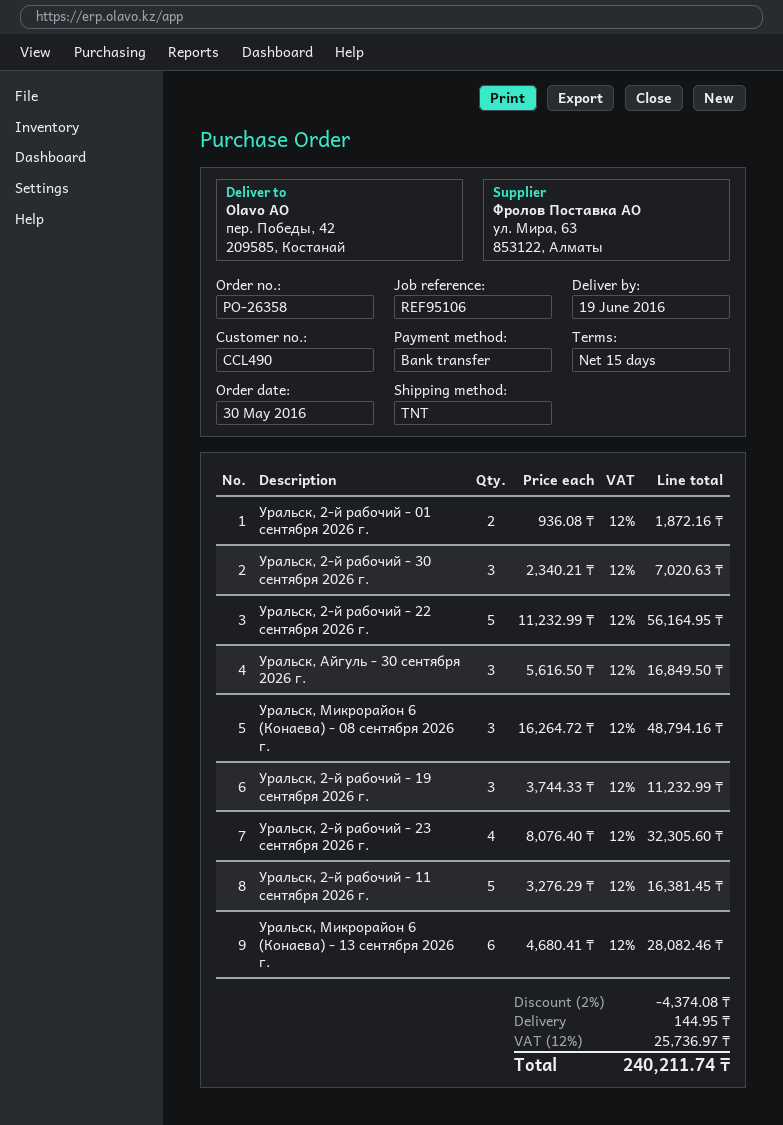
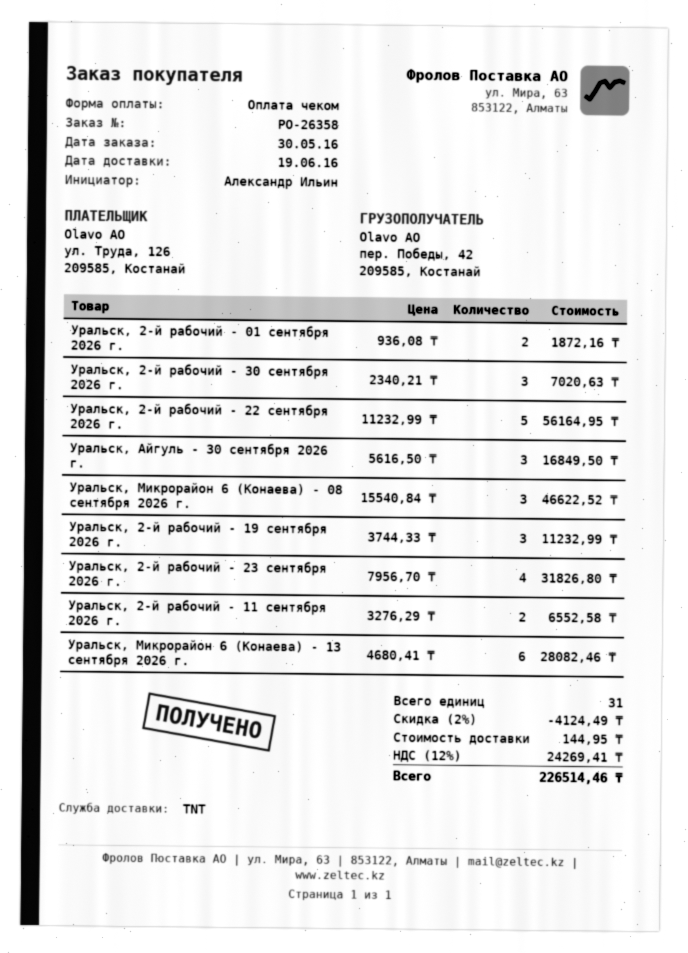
payment method: bank transfer -> cheque
Уральск, Микрорайон 6 (Конаева) - 08 сентября 2026 г.: 3 x 16264.72 = 48794.16 -> 3 x 15540.84 = 46622.52
Уральск, 2-й рабочий - 23 сентября 2026 г.: 4 x 8076.40 = 32305.60 -> 4 x 7956.70 = 31826.80
Уральск, 2-й рабочий - 11 сентября 2026 г.: 5 x 3276.29 = 16381.45 -> 2 x 3276.29 = 6552.58
discount: 2% = 4374.08 -> 2% = 4124.49
tax: 12% = 25736.97 -> 12% = 24269.41
total: 240211.74 -> 226514.46

